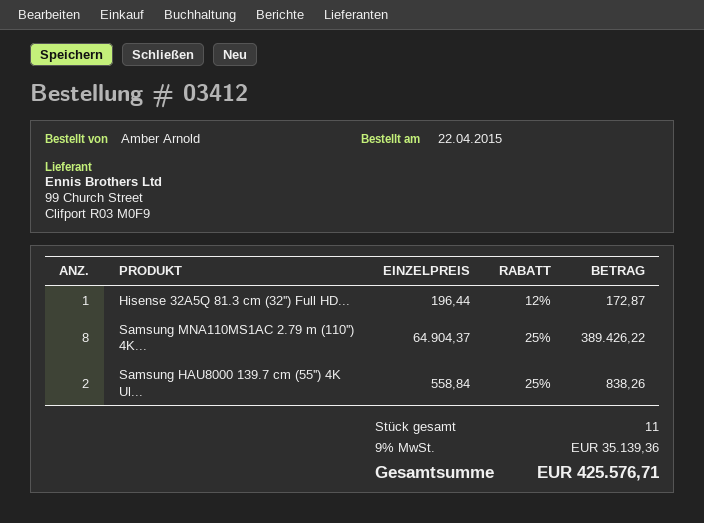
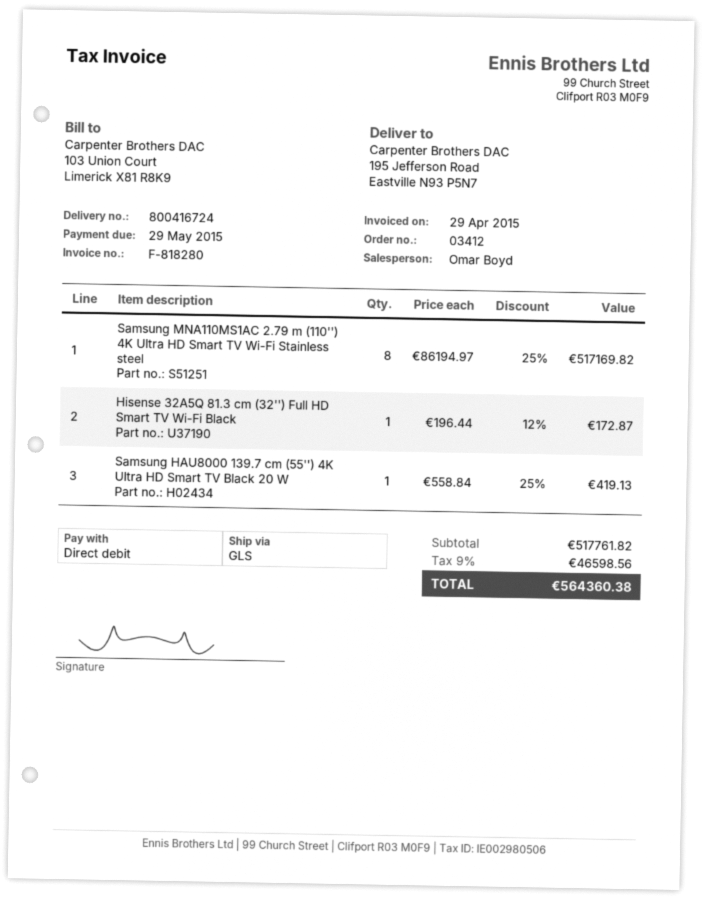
Samsung MNA110MS1AC 2.79 m (110'') 4K...: 8 x 64904.37 - 25% = 389426.22 -> 8 x 86194.97 - 25% = 517169.82
Samsung HAU8000 139.7 cm (55'') 4K Ul...: 2 x 558.84 - 25% = 838.26 -> 1 x 558.84 - 25% = 419.13
tax: 9% = 35139.36 -> 9% = 46598.56
total: 425576.71 -> 564360.38

